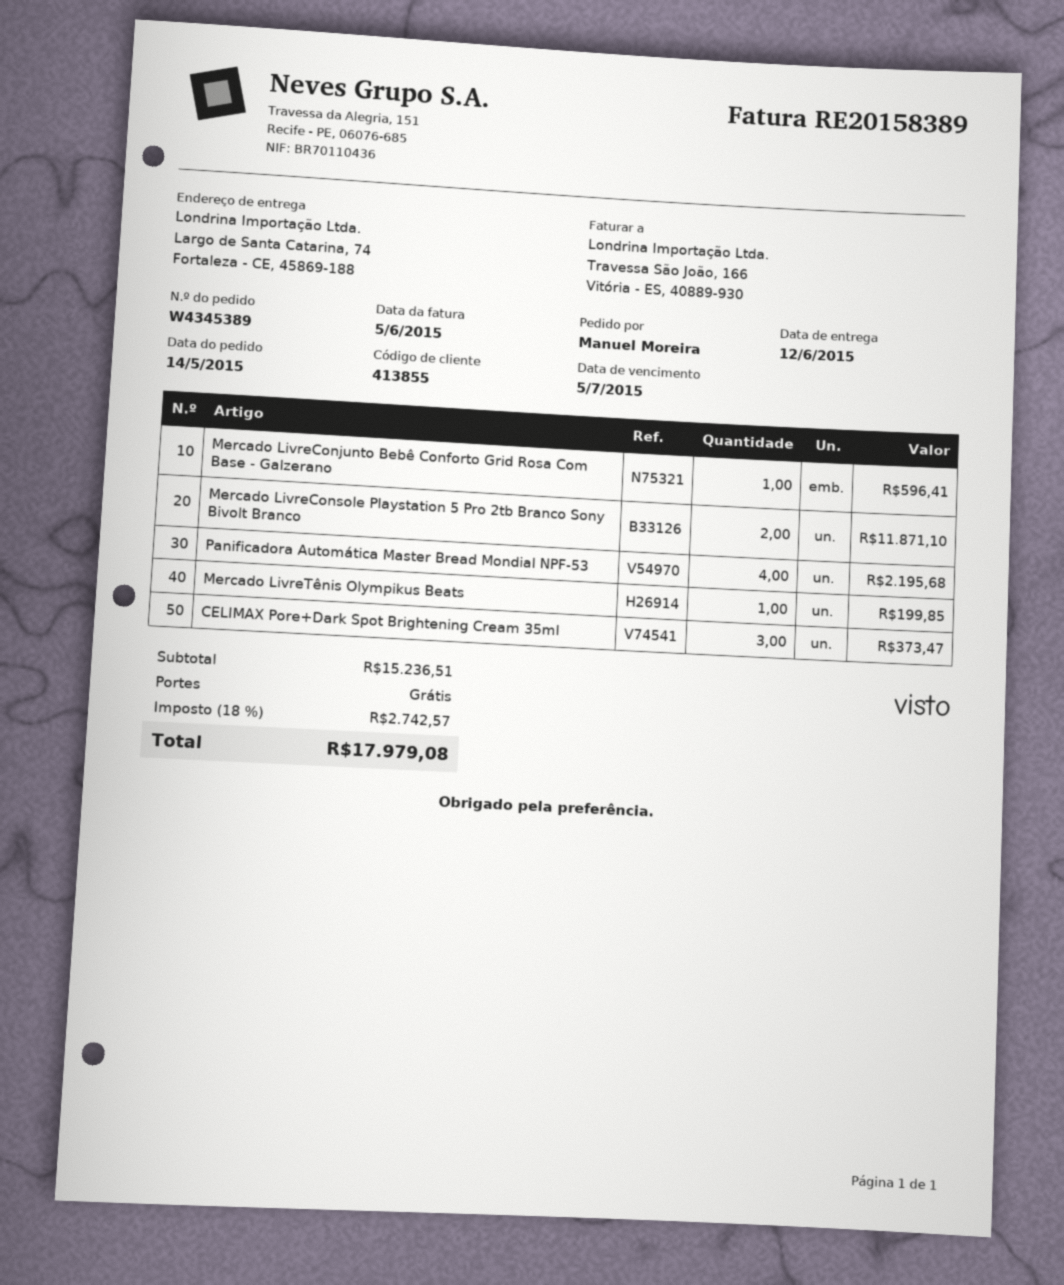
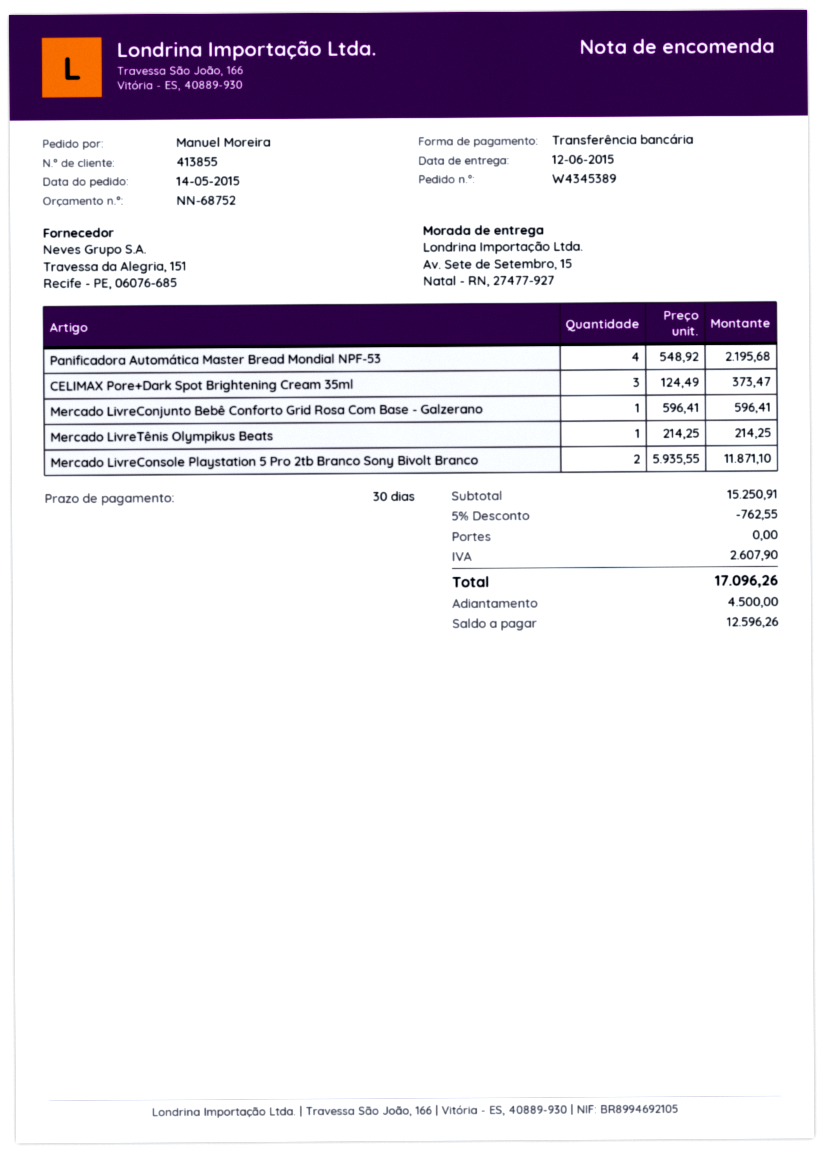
ship to: Largo de Santa Catarina, 74, Fortaleza - CE, 45869-188 -> Av. Sete de Setembro, 15, Natal - RN, 27477-927
Mercado LivreTênis Olympikus Beats: 1 for 199.85 -> 1 for 214.25
subtotal: 15236.51 -> 15250.91
discount: none -> 5% = 762.55
tax: 2742.57 -> 2607.90
total: 17979.08 -> 17096.26

